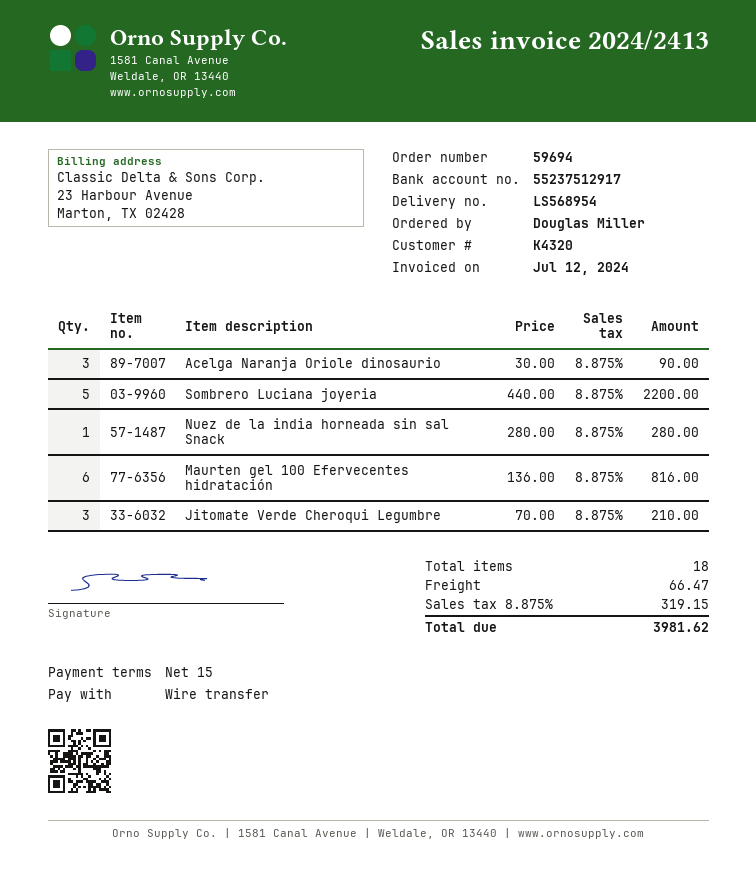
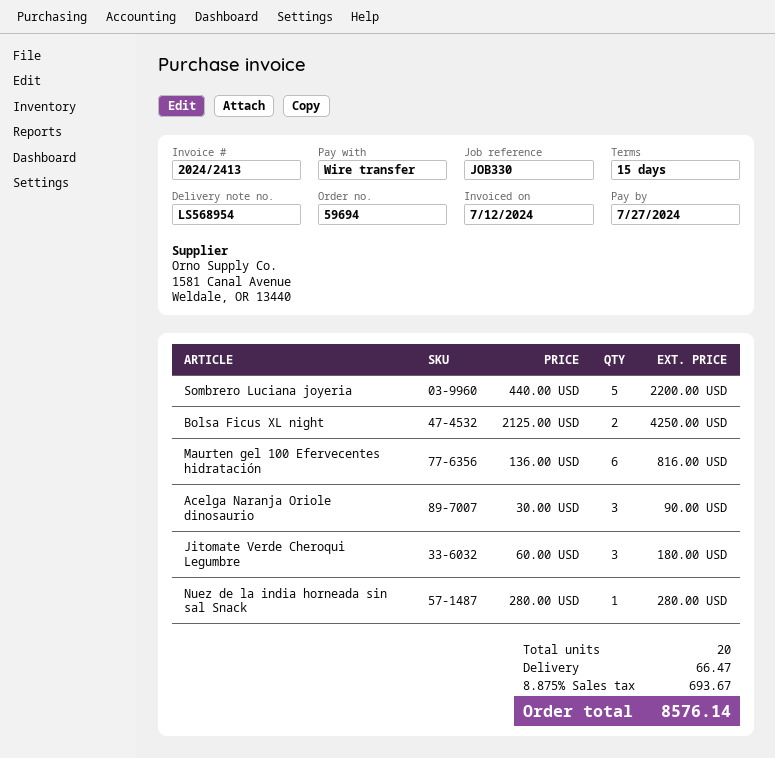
Jitomate Verde Cheroqui Legumbre: 3 x 70.00 = 210.00 -> 3 x 60.00 = 180.00
Bolsa Ficus XL night: none -> 2 x 2125.00 = 4250.00
total quantity: 18 -> 20
tax: 8.875% = 319.15 -> 8.875% = 693.67
total: 3981.62 -> 8576.14

